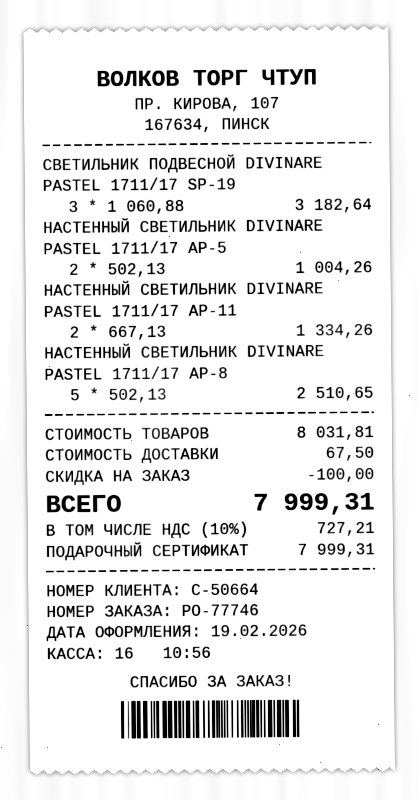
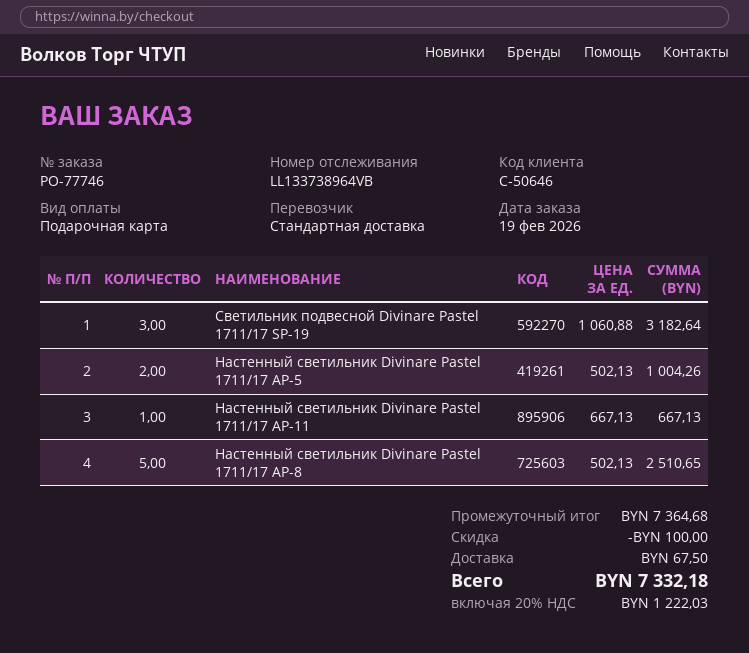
customer number: C-50664 -> C-50646
НАСТЕННЫЙ СВЕТИЛЬНИК DIVINARE PASTEL 1711/17 AP-11: 2 x 667.13 = 1334.26 -> 1 x 667.13 = 667.13
subtotal: 8031.81 -> 7364.68
tax: 10% = 727.21 -> 20% = 1222.03
total: 7999.31 -> 7332.18

